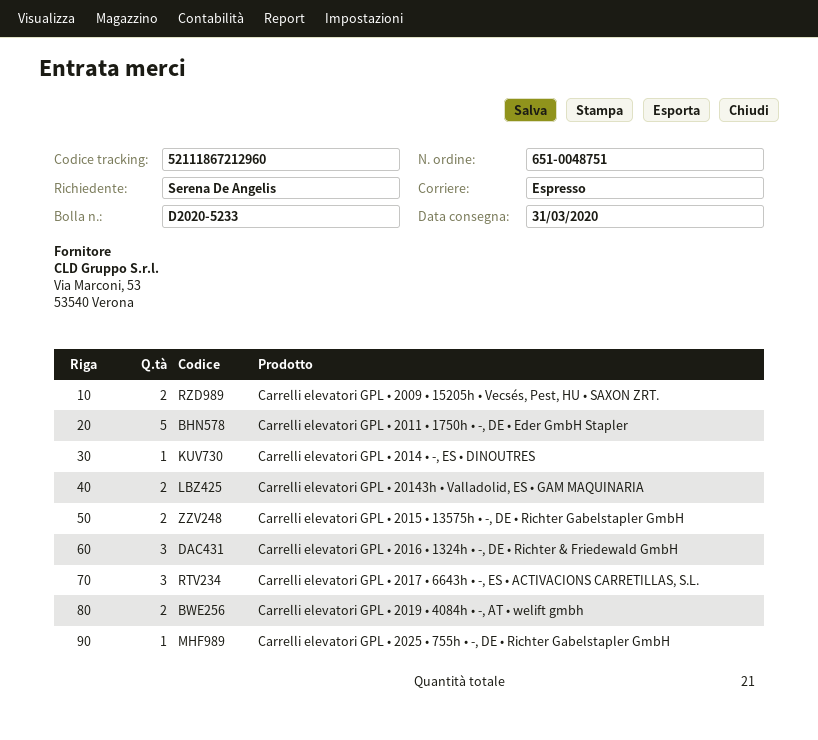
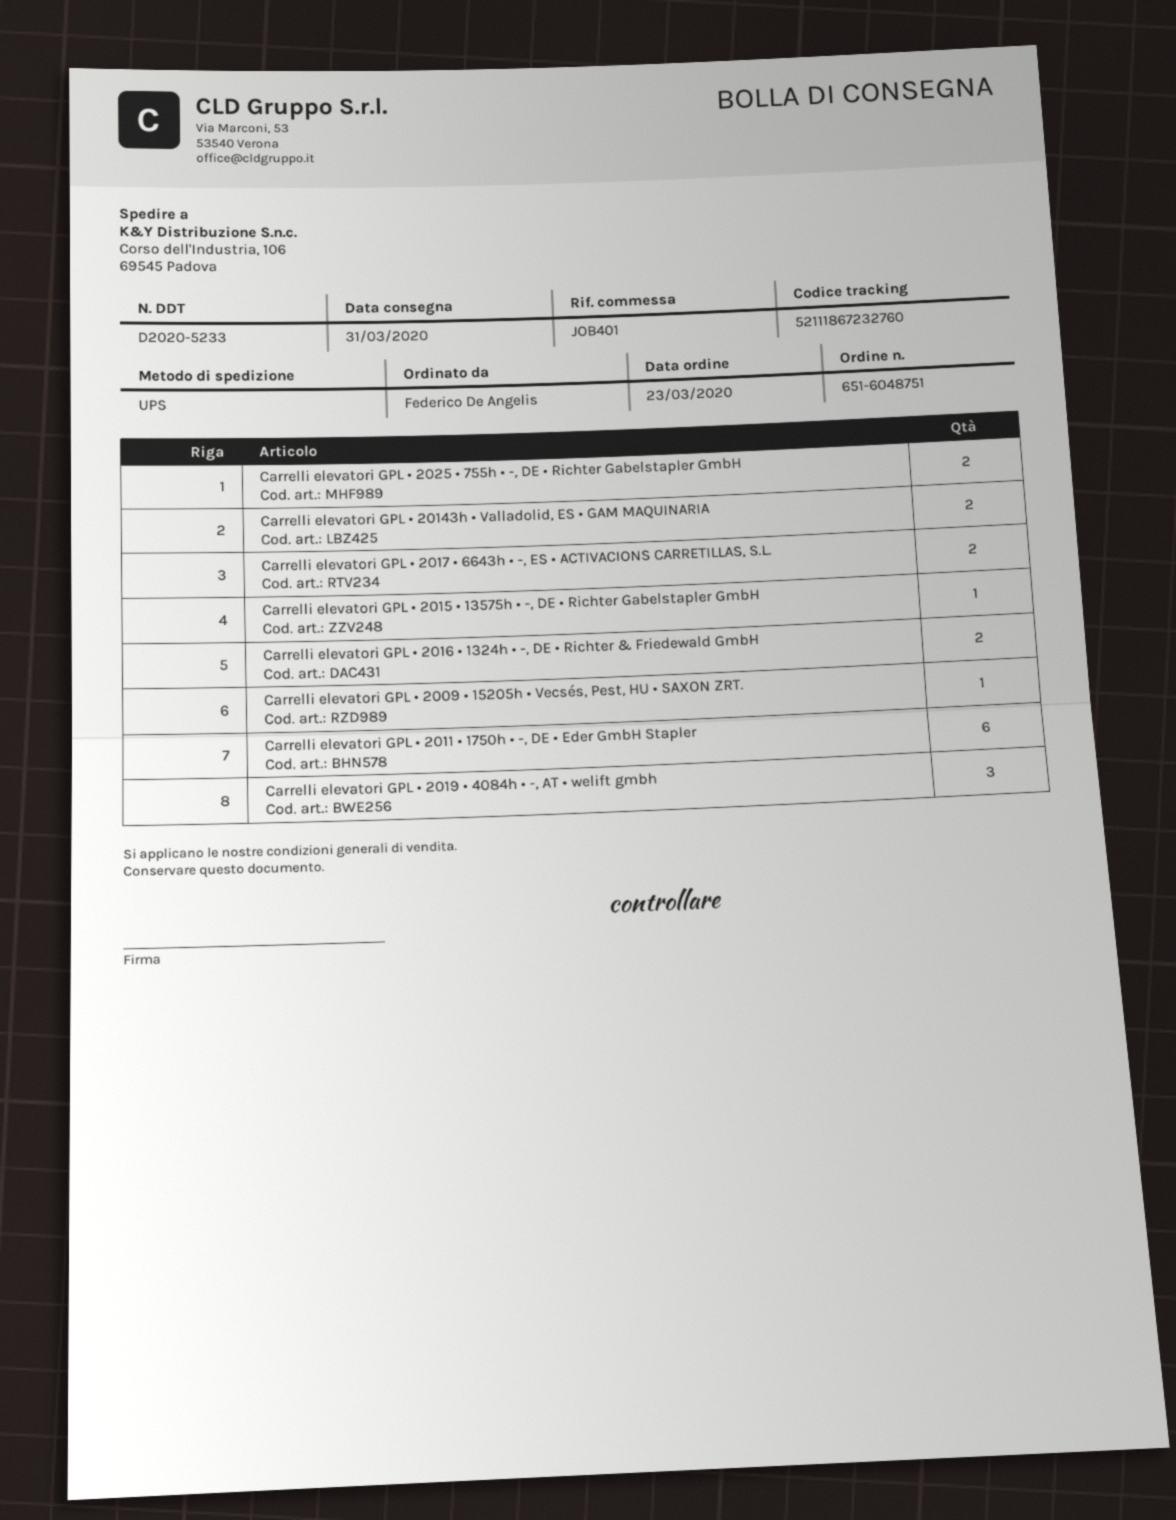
order number: 651-0048751 -> 651-6048751
ordered by: Serena De Angelis -> Federico De Angelis
shipping method: express -> UPS
tracking number: 52111867212960 -> 52111867232760
Carrelli elevatori GPL • 2009 • 15205h • Vecsés, Pest, HU • SAXON ZRT.: 2 -> 1
Carrelli elevatori GPL • 2011 • 1750h • -, DE • Eder GmbH Stapler: 5 -> 6
Carrelli elevatori GPL • 2014 • -, ES • DINOUTRES: 1 -> none
Carrelli elevatori GPL • 2015 • 13575h • -, DE • Richter Gabelstapler GmbH: 2 -> 1
Carrelli elevatori GPL • 2016 • 1324h • -, DE • Richter & Friedewald GmbH: 3 -> 2
Carrelli elevatori GPL • 2017 • 6643h • -, ES • ACTIVACIONS CARRETILLAS, S.L.: 3 -> 2
Carrelli elevatori GPL • 2019 • 4084h • -, AT • welift gmbh: 2 -> 3
Carrelli elevatori GPL • 2025 • 755h • -, DE • Richter Gabelstapler GmbH: 1 -> 2

